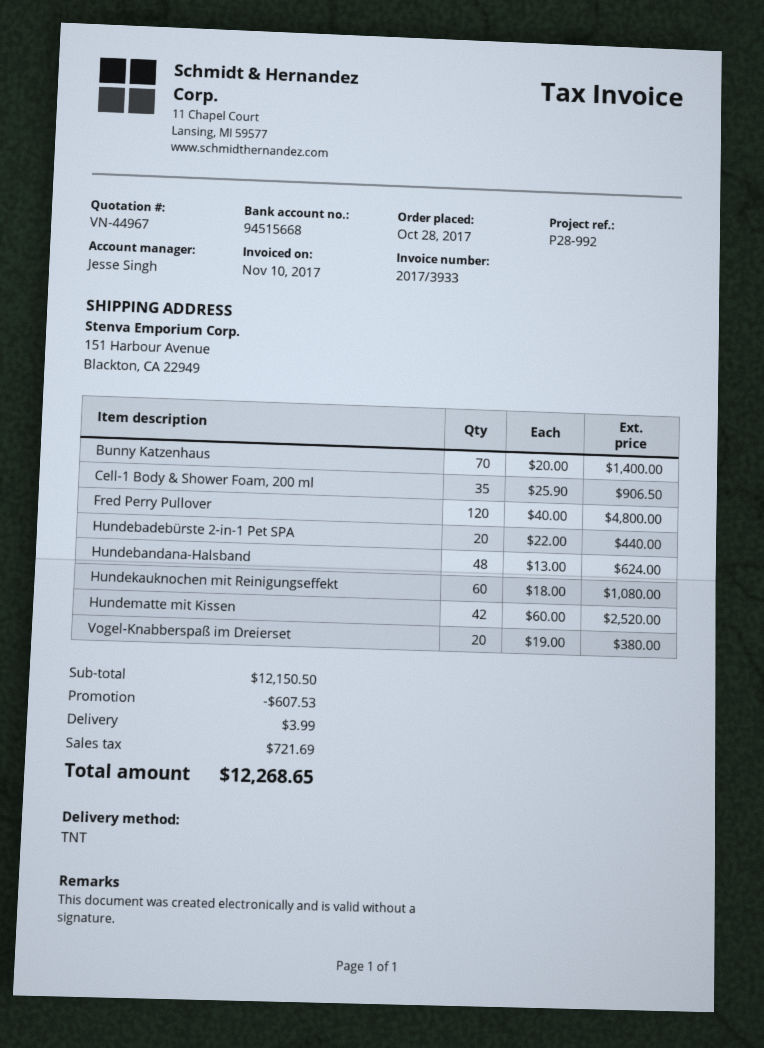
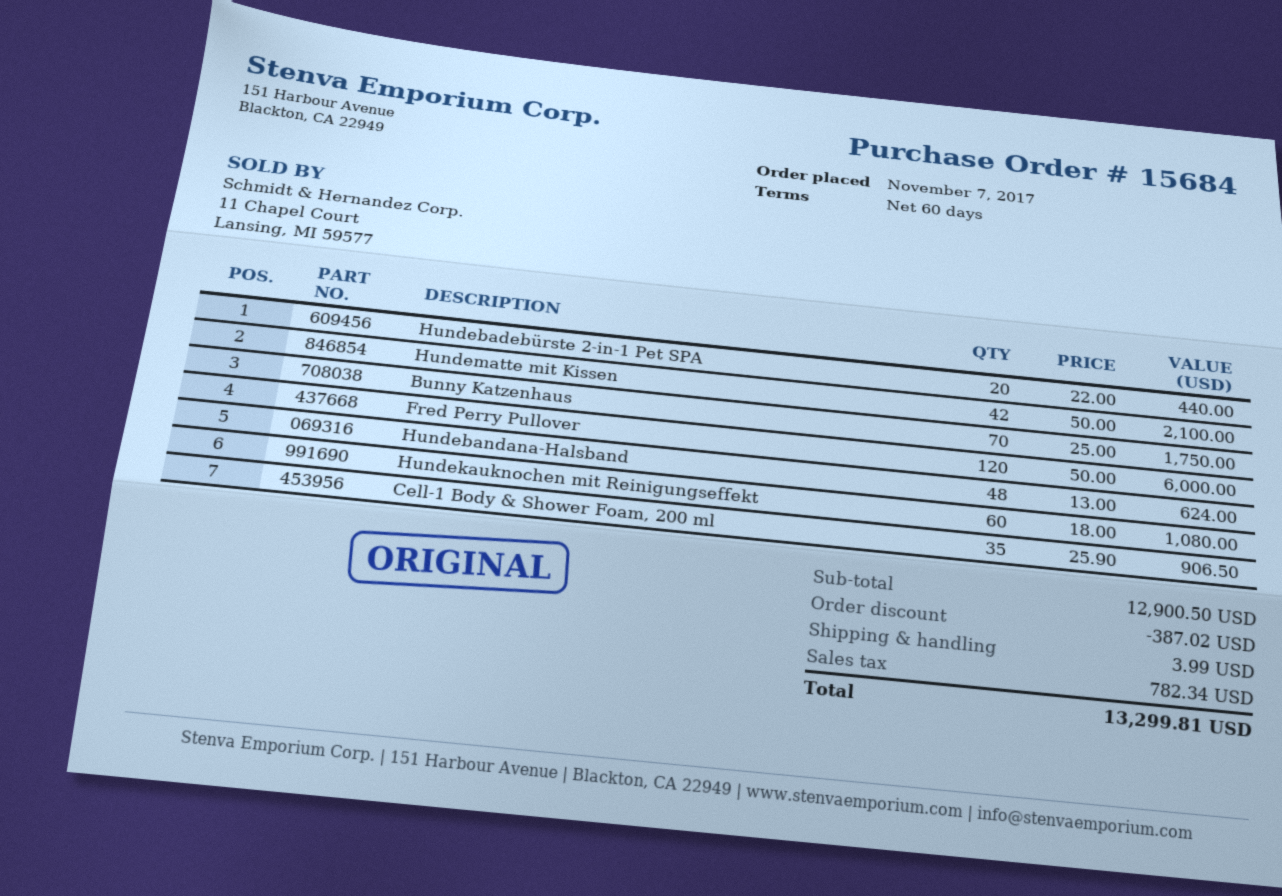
order date: 2017-10-28 -> 2017-11-07
Bunny Katzenhaus: 70 x 20.00 = 1400.00 -> 70 x 25.00 = 1750.00
Fred Perry Pullover: 120 x 40.00 = 4800.00 -> 120 x 50.00 = 6000.00
Hundematte mit Kissen: 42 x 60.00 = 2520.00 -> 42 x 50.00 = 2100.00
Vogel-Knabberspaß im Dreierset: 20 x 19.00 = 380.00 -> none
subtotal: 12150.50 -> 12900.50
discount: 607.53 -> 387.02
tax: 721.69 -> 782.34
total: 12268.65 -> 13299.81

